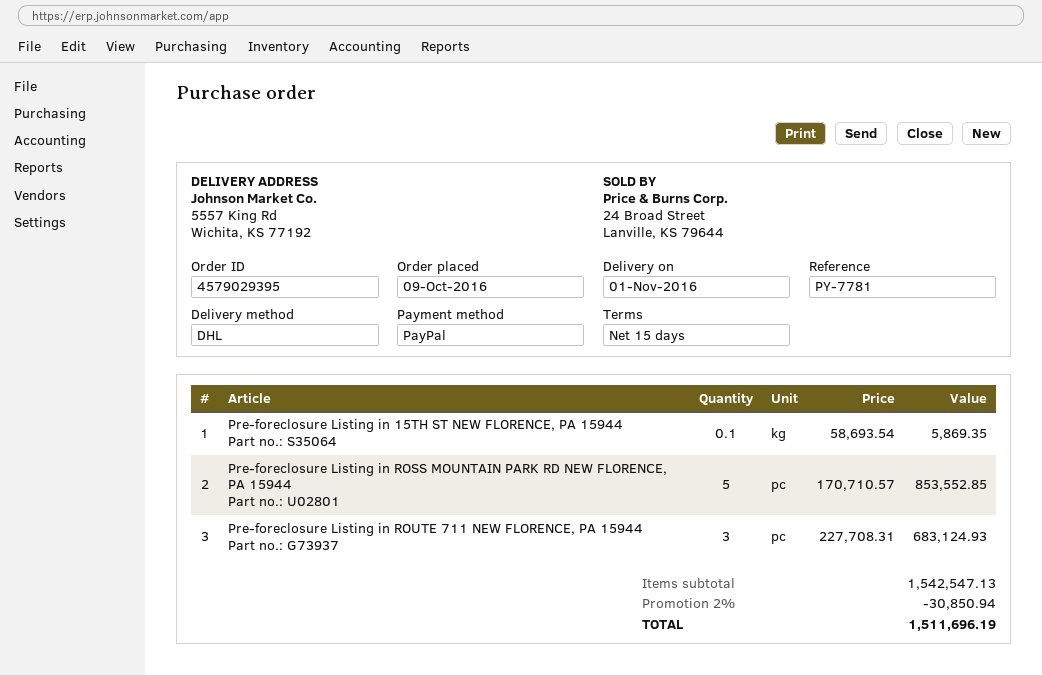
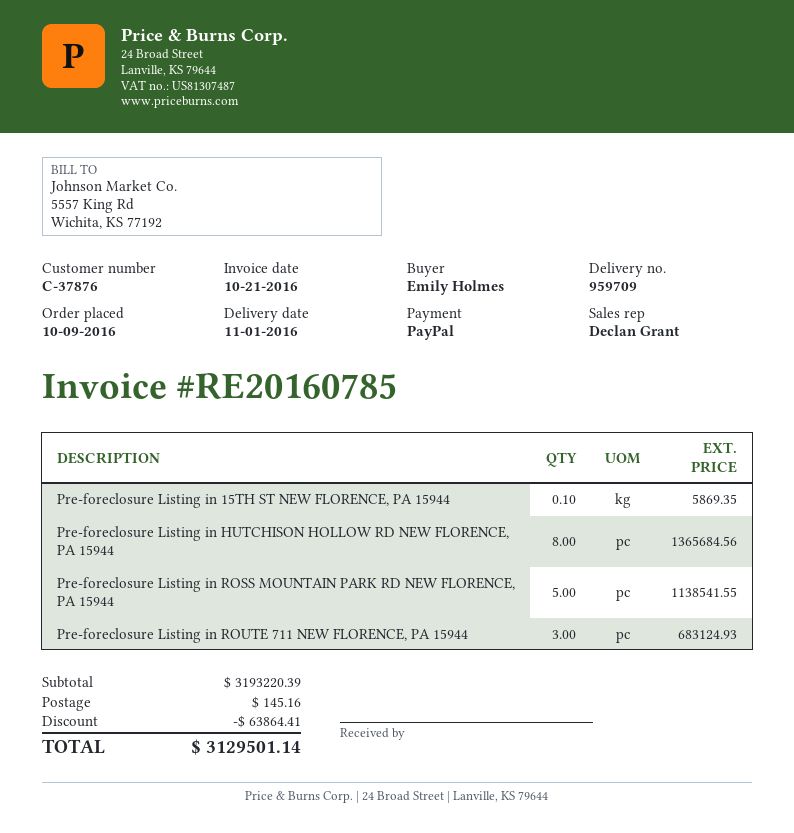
Pre-foreclosure Listing in ROSS MOUNTAIN PARK RD NEW FLORENCE, PA 15944: 5 for 853552.85 -> 5 for 1138541.55
Pre-foreclosure Listing in HUTCHISON HOLLOW RD NEW FLORENCE, PA 15944: none -> 8 for 1365684.56
subtotal: 1542547.13 -> 3193220.39
discount: 30850.94 -> 63864.41
shipping: none -> 145.16
total: 1511696.19 -> 3129501.14

